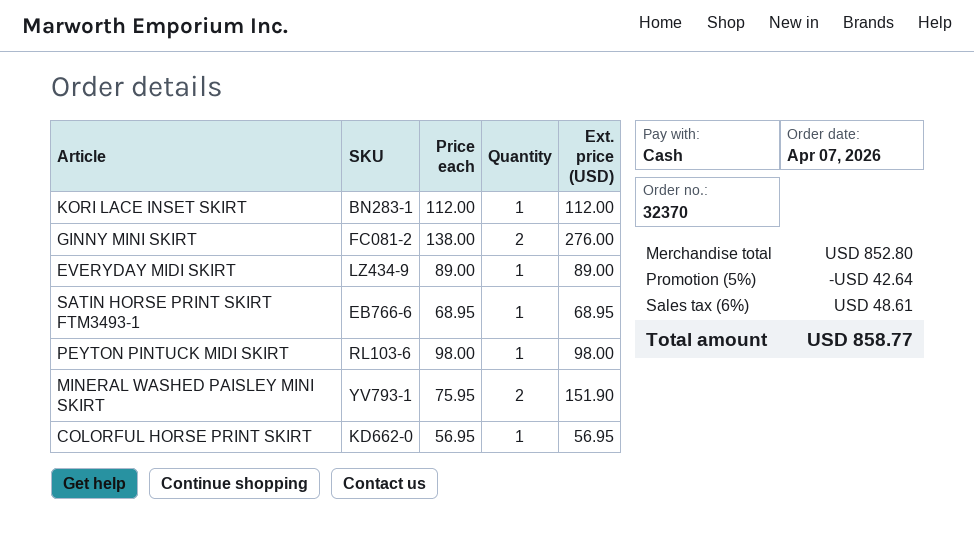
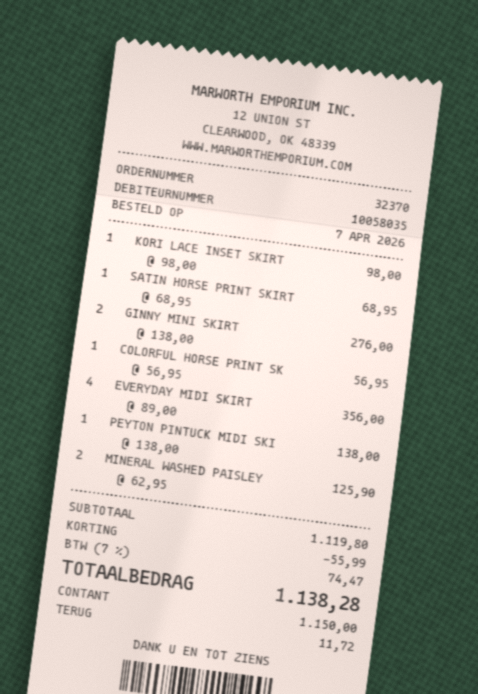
KORI LACE INSET SKIRT: 1 x 112.00 = 112.00 -> 1 x 98.00 = 98.00
EVERYDAY MIDI SKIRT: 1 x 89.00 = 89.00 -> 4 x 89.00 = 356.00
PEYTON PINTUCK MIDI SKIRT: 1 x 98.00 = 98.00 -> 1 x 138.00 = 138.00
MINERAL WASHED PAISLEY MINI SKIRT: 2 x 75.95 = 151.90 -> 2 x 62.95 = 125.90
subtotal: 852.80 -> 1119.80
discount: 42.64 -> 55.99
tax: 6% = 48.61 -> 7% = 74.47
total: 858.77 -> 1138.28

